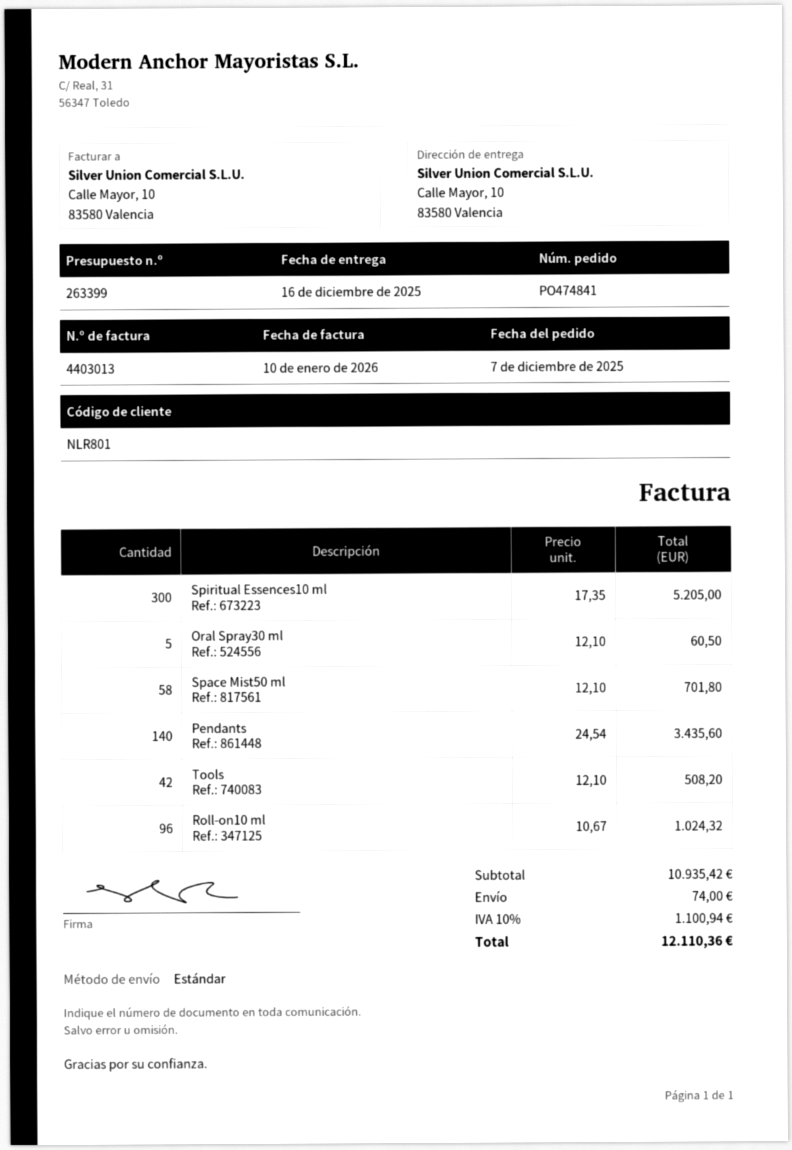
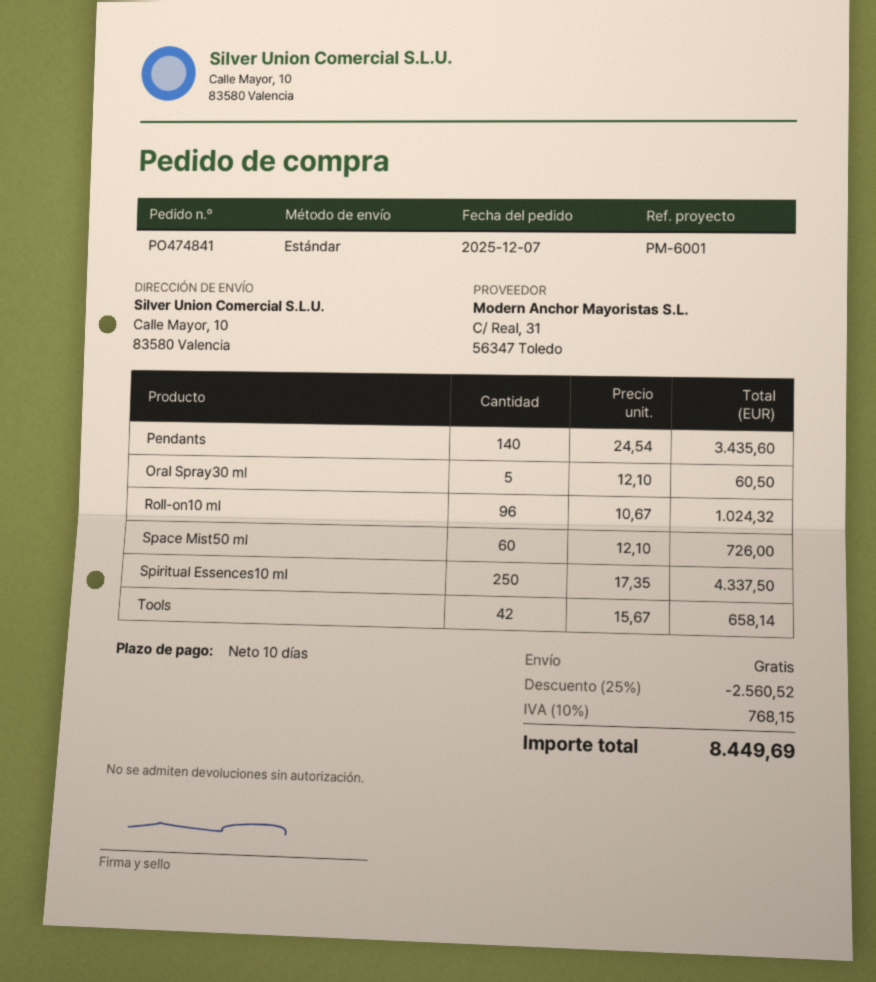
Spiritual Essences10 ml: 300 x 17.35 = 5205.00 -> 250 x 17.35 = 4337.50
Space Mist50 ml: 58 x 12.10 = 701.80 -> 60 x 12.10 = 726.00
Tools: 42 x 12.10 = 508.20 -> 42 x 15.67 = 658.14
discount: none -> 25% = 2560.52
shipping: 74.00 -> 0.00
tax: 10% = 1100.94 -> 10% = 768.15
total: 12110.36 -> 8449.69

